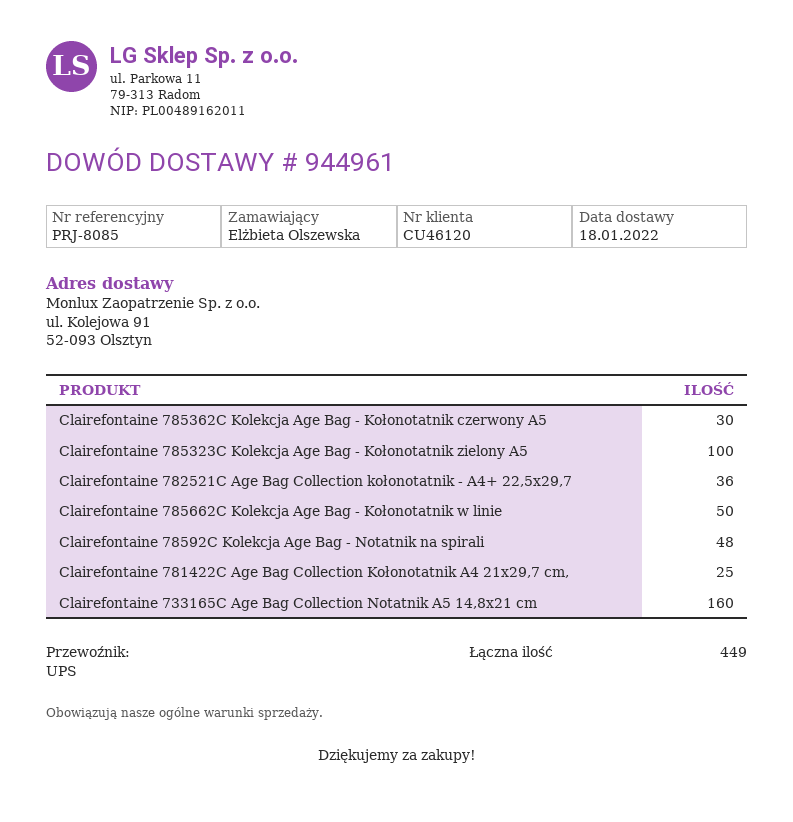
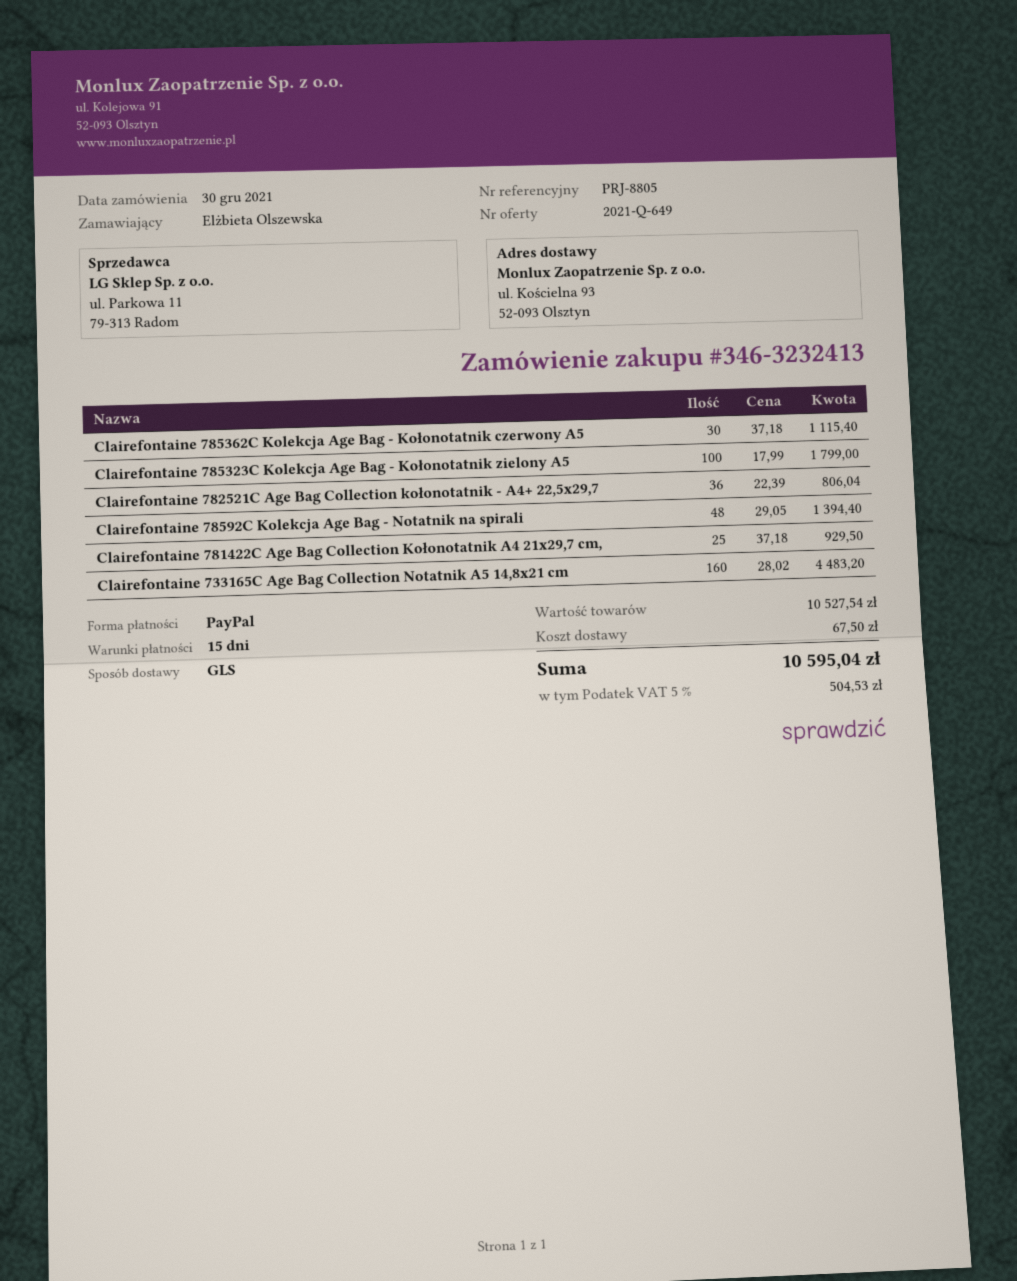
reference: PRJ-8085 -> PRJ-8805
shipping method: UPS -> GLS
ship to: ul. Kolejowa 91, 52-093 Olsztyn -> ul. Kościelna 93, 52-093 Olsztyn
Clairefontaine 785662C Kolekcja Age Bag - Kołonotatnik w linie: 50 -> none

